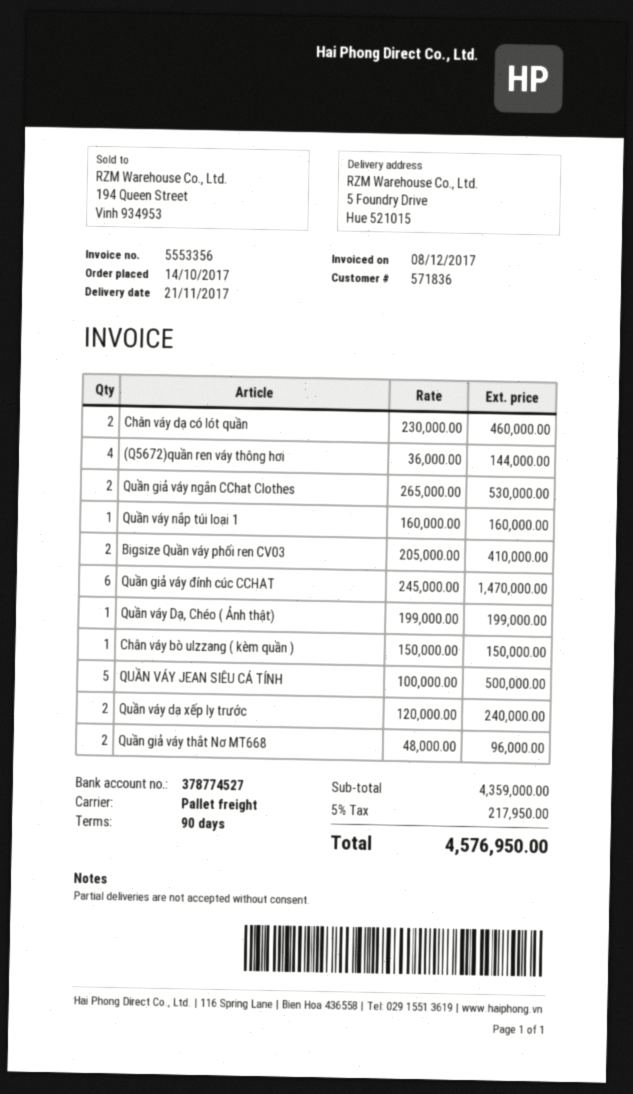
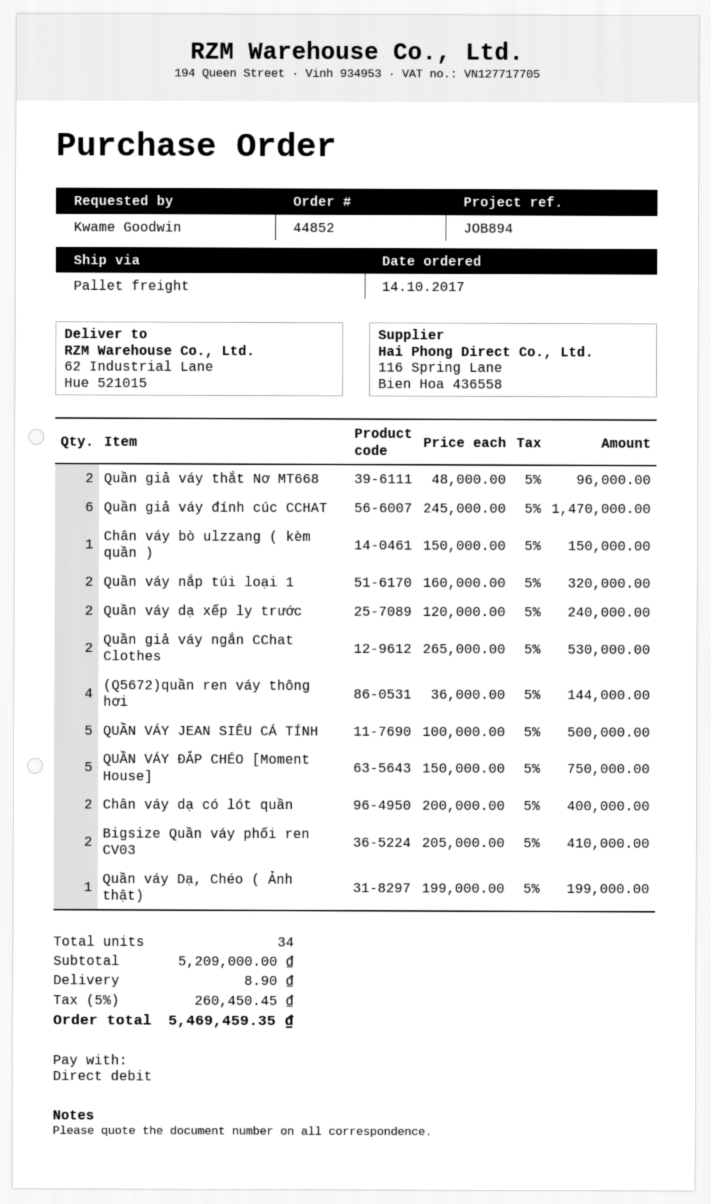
ship to: 5 Foundry Drive, Hue 521015 -> 62 Industrial Lane, Hue 521015
Chân váy dạ có lót quần: 2 x 230000.00 = 460000.00 -> 2 x 200000.00 = 400000.00
Quần váy nắp túi loại 1: 1 x 160000.00 = 160000.00 -> 2 x 160000.00 = 320000.00
QUẦN VÁY ĐẮP CHÉO [Moment House]: none -> 5 x 150000.00 = 750000.00
subtotal: 4359000.00 -> 5209000.00
shipping: none -> 8.90
tax: 5% = 217950.00 -> 5% = 260450.45
total: 4576950.00 -> 5469459.35

